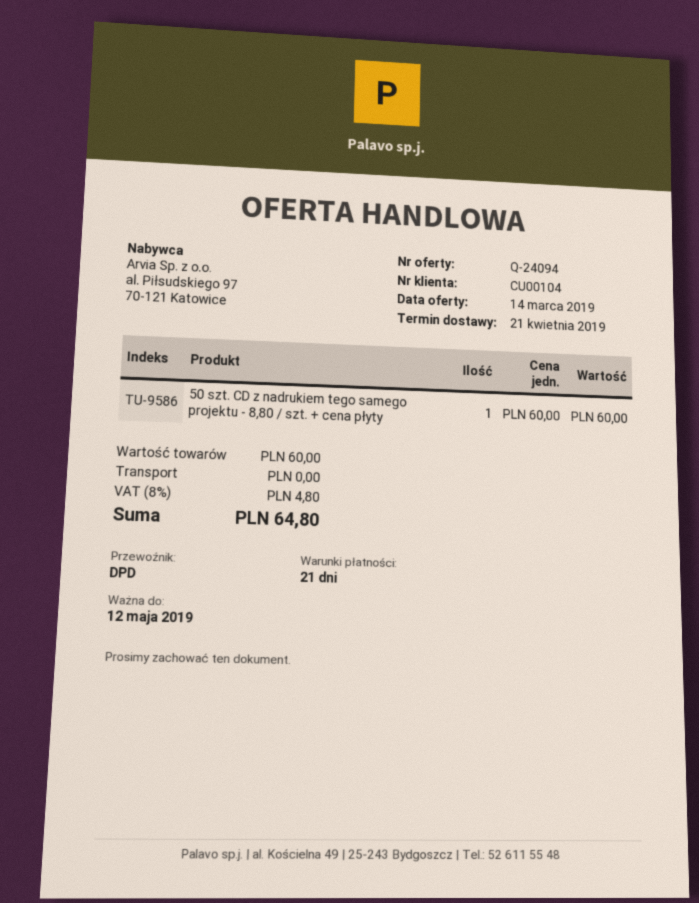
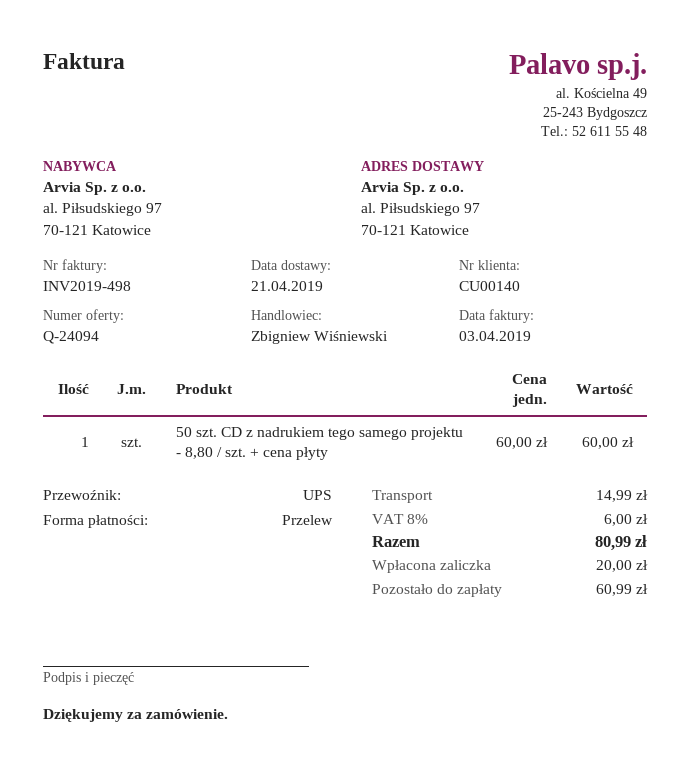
customer number: CU00104 -> CU00140
shipping method: DPD -> UPS
shipping: 0.00 -> 14.99
tax: 8% = 4.80 -> 8% = 6.00
total: 64.80 -> 80.99

